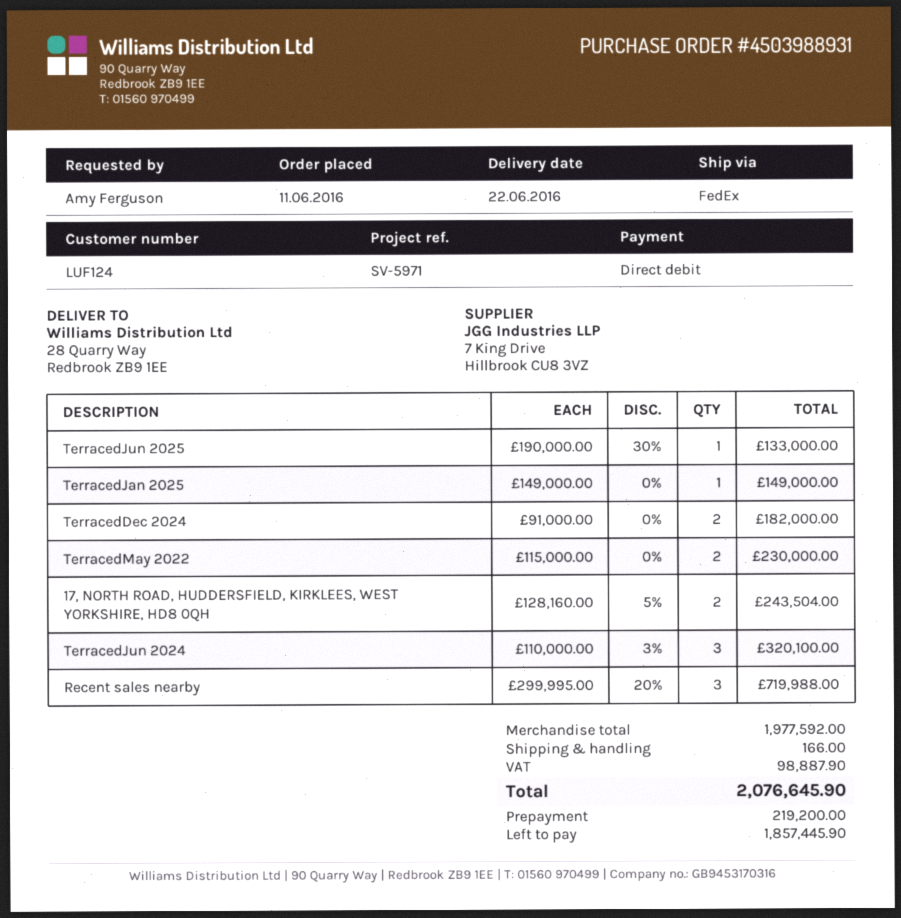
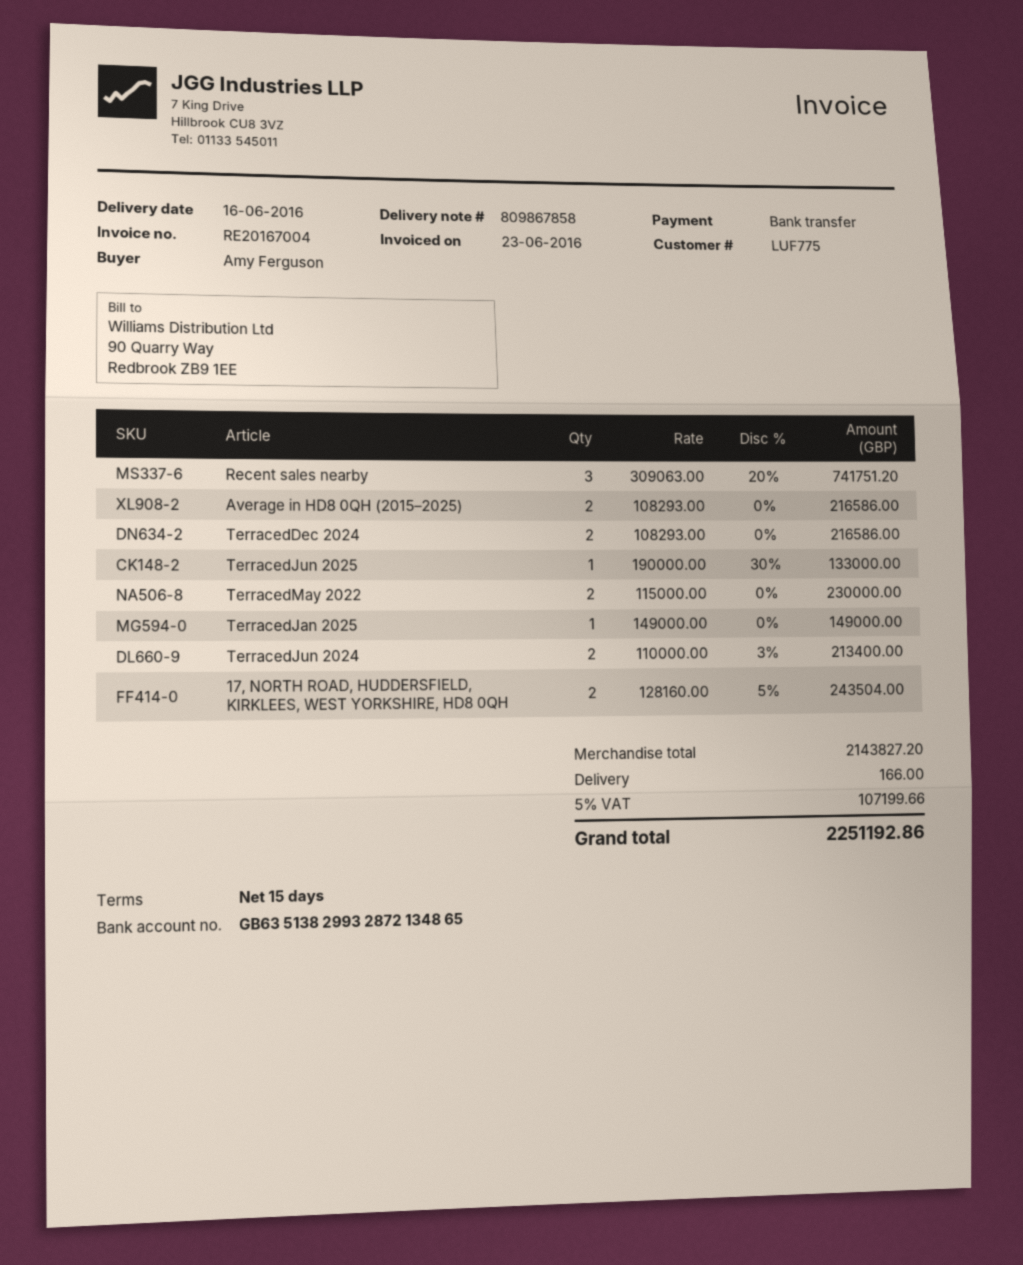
delivery date: 2016-06-22 -> 2016-06-16
customer number: LUF124 -> LUF775
payment method: direct debit -> bank transfer
TerracedDec 2024: 2 x 91000.00 = 182000.00 -> 2 x 108293.00 = 216586.00
TerracedJun 2024: 3 x 110000.00 - 3% = 320100.00 -> 2 x 110000.00 - 3% = 213400.00
Recent sales nearby: 3 x 299995.00 - 20% = 719988.00 -> 3 x 309063.00 - 20% = 741751.20
Average in HD8 0QH (2015–2025): none -> 2 x 108293.00 = 216586.00
subtotal: 1977592.00 -> 2143827.20
tax: 98887.90 -> 107199.66
total: 2076645.90 -> 2251192.86

